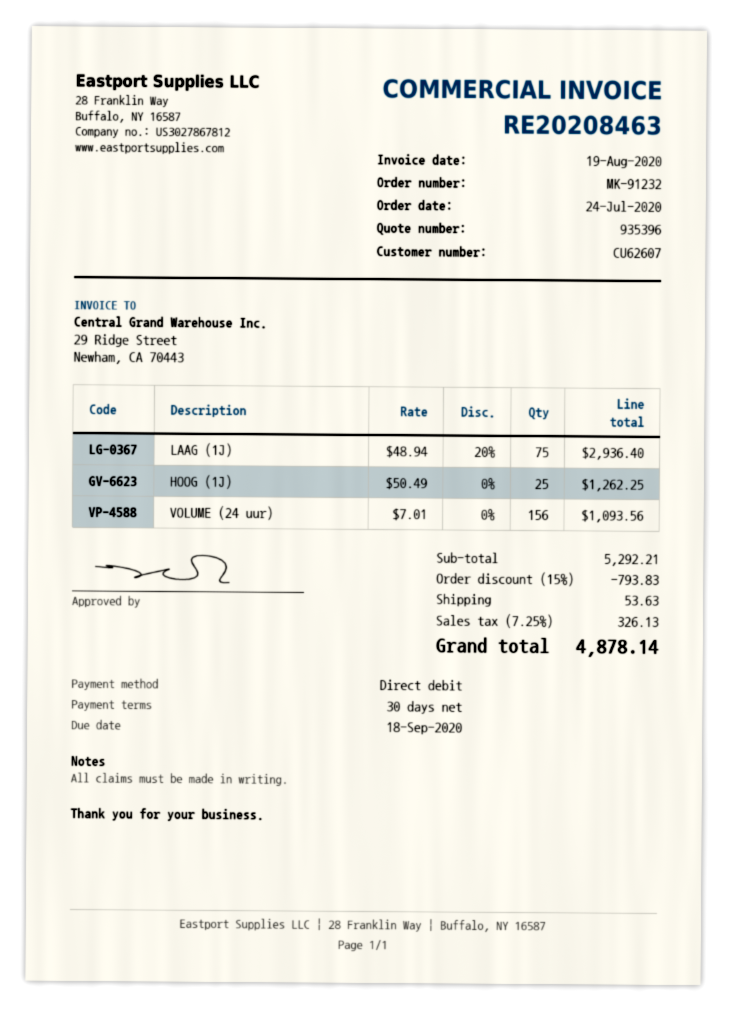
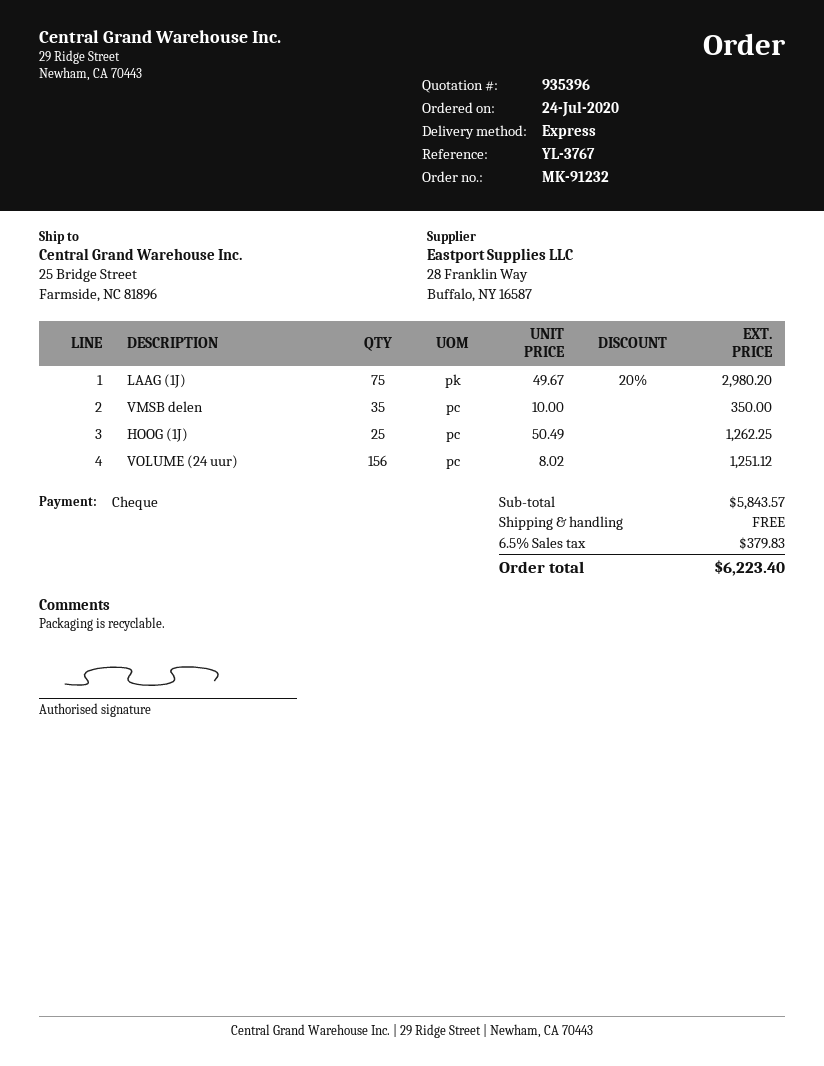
payment method: direct debit -> cheque
LAAG (1J): 75 x 48.94 - 20% = 2936.40 -> 75 x 49.67 - 20% = 2980.20
VOLUME (24 uur): 156 x 7.01 = 1093.56 -> 156 x 8.02 = 1251.12
VMSB delen: none -> 35 x 10.00 = 350.00
subtotal: 5292.21 -> 5843.57
discount: 15% = 793.83 -> none
shipping: 53.63 -> 0.00
tax: 7.25% = 326.13 -> 6.5% = 379.83
total: 4878.14 -> 6223.40

